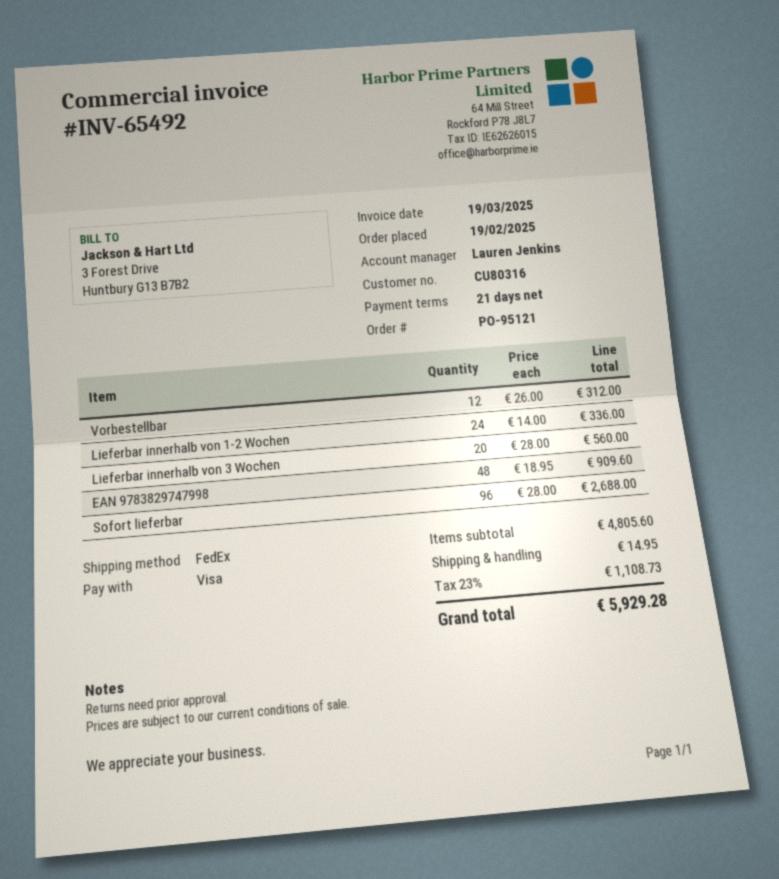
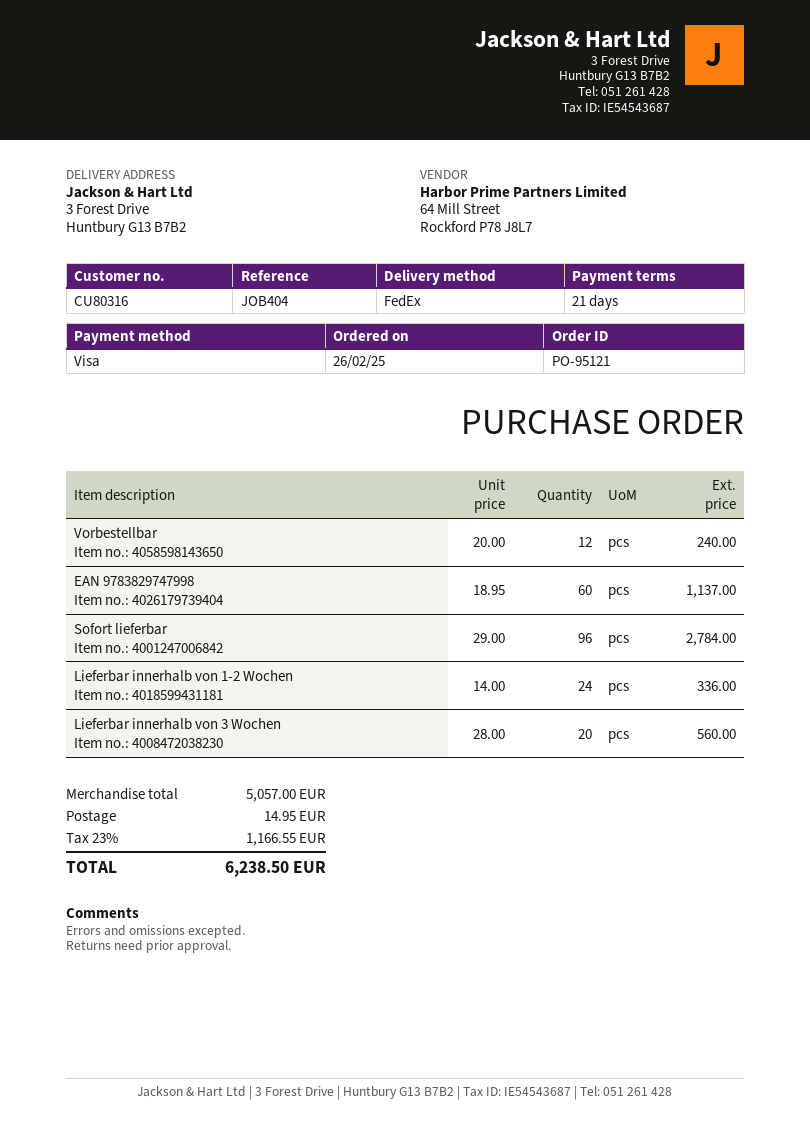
order date: 2025-02-19 -> 2025-02-26
Vorbestellbar: 12 x 26.00 = 312.00 -> 12 x 20.00 = 240.00
EAN 9783829747998: 48 x 18.95 = 909.60 -> 60 x 18.95 = 1137.00
Sofort lieferbar: 96 x 28.00 = 2688.00 -> 96 x 29.00 = 2784.00
subtotal: 4805.60 -> 5057.00
tax: 23% = 1108.73 -> 23% = 1166.55
total: 5929.28 -> 6238.50

